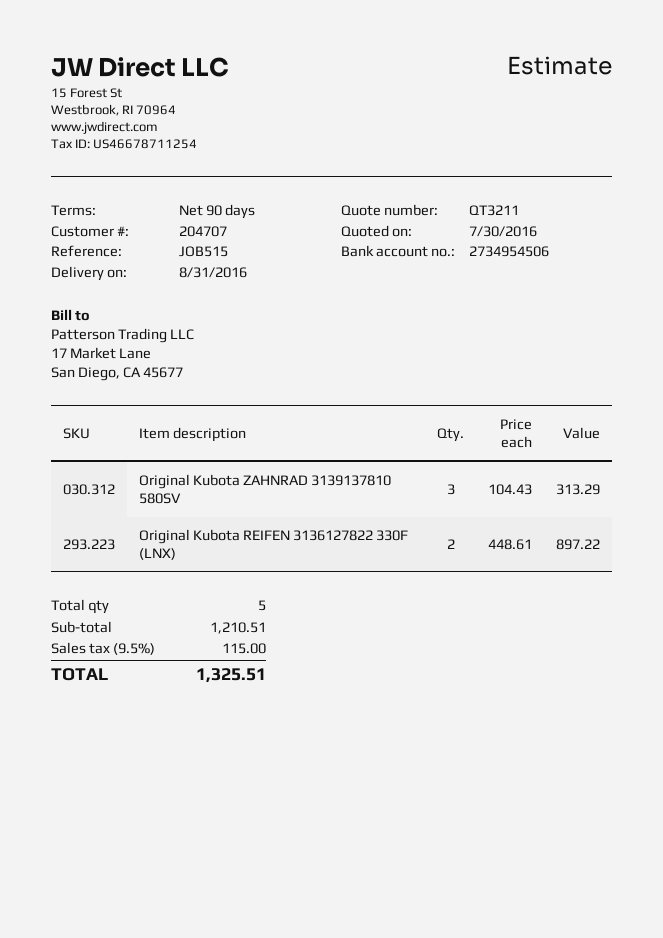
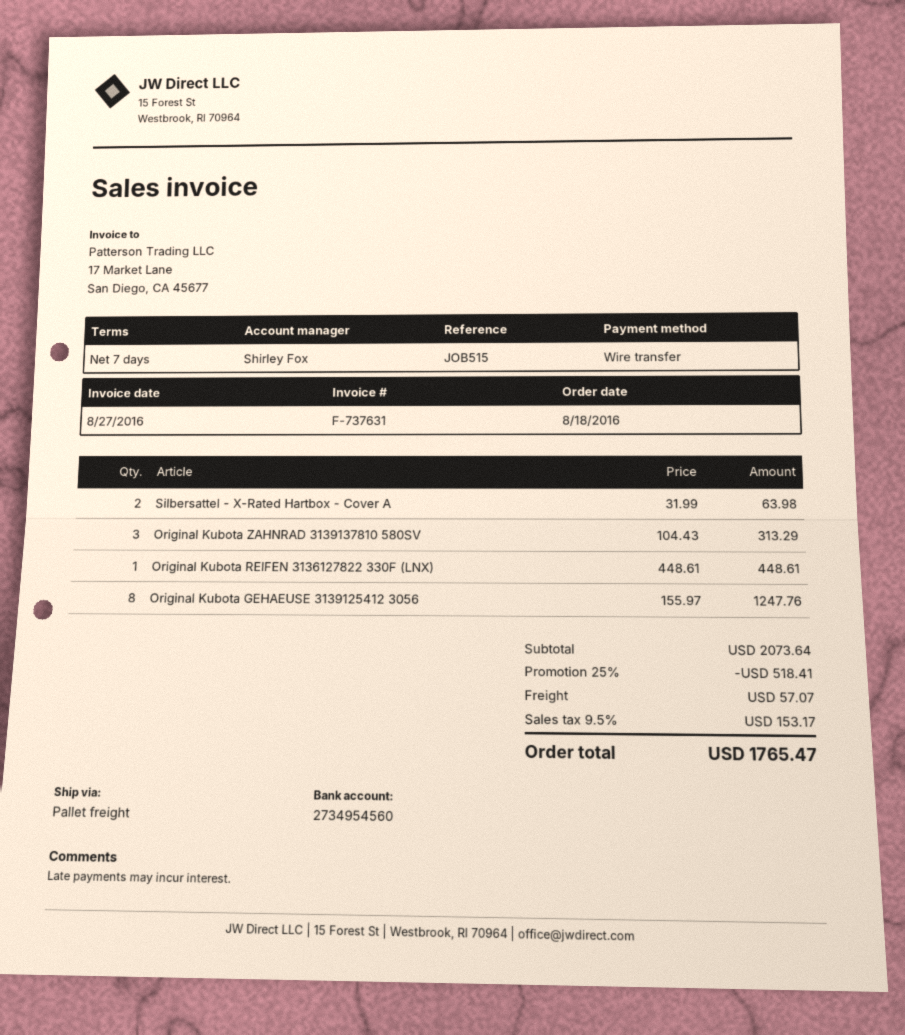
payment terms: 90 days -> 7 days
bank account: 2734954506 -> 2734954560
Original Kubota REIFEN 3136127822 330F (LNX): 2 x 448.61 = 897.22 -> 1 x 448.61 = 448.61
Silbersattel - X-Rated Hartbox - Cover A: none -> 2 x 31.99 = 63.98
Original Kubota GEHAEUSE 3139125412 3056: none -> 8 x 155.97 = 1247.76
subtotal: 1210.51 -> 2073.64
discount: none -> 25% = 518.41
shipping: none -> 57.07
tax: 9.5% = 115.00 -> 9.5% = 153.17
total: 1325.51 -> 1765.47

